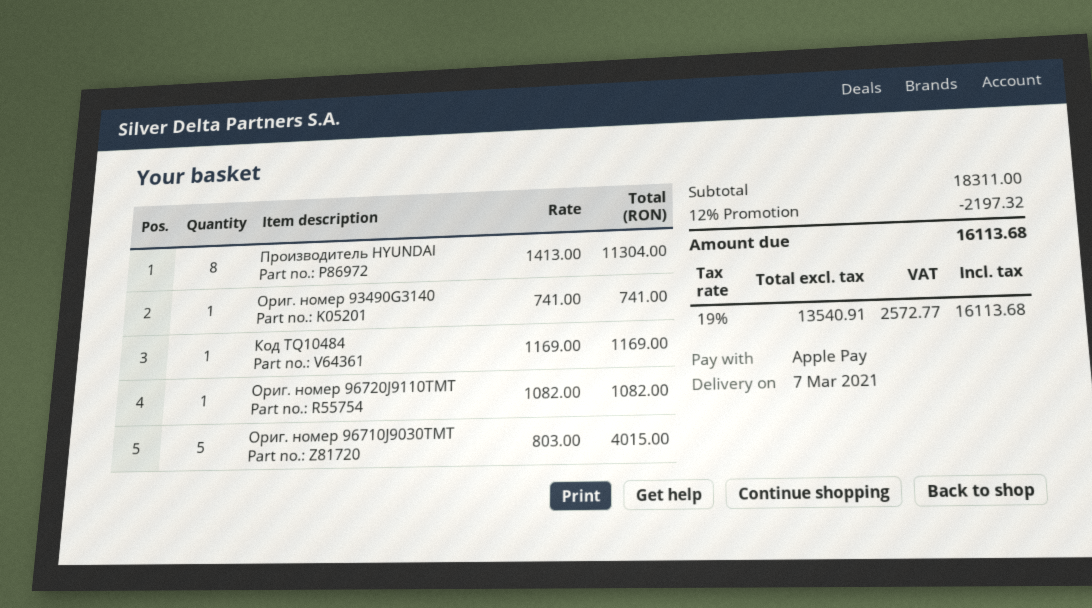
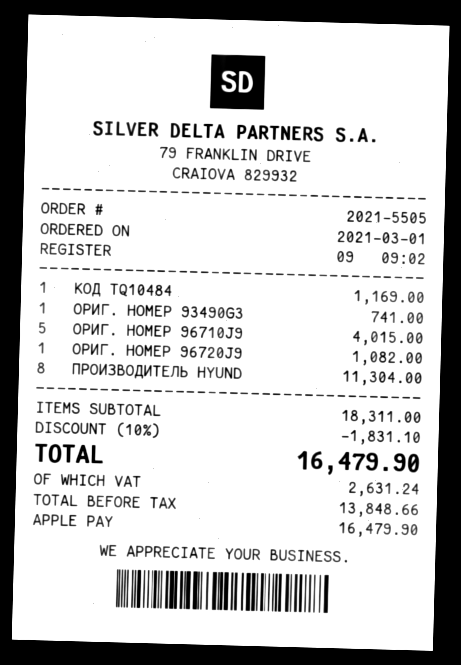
discount: 12% = 2197.32 -> 10% = 1831.10
net: 13540.91 -> 13848.66
tax: 2572.77 -> 2631.24
total: 16113.68 -> 16479.90

